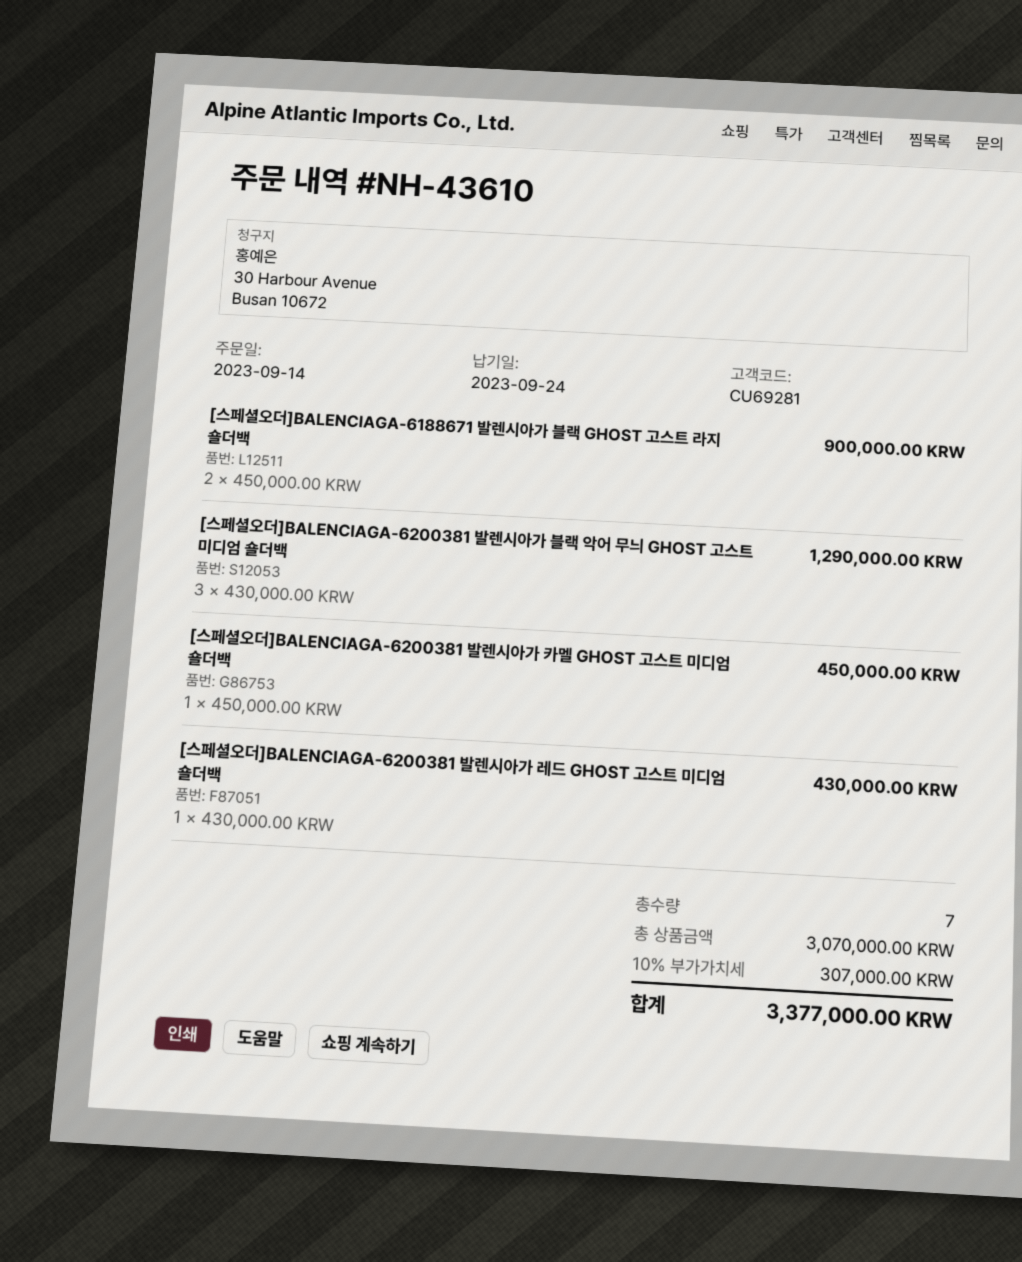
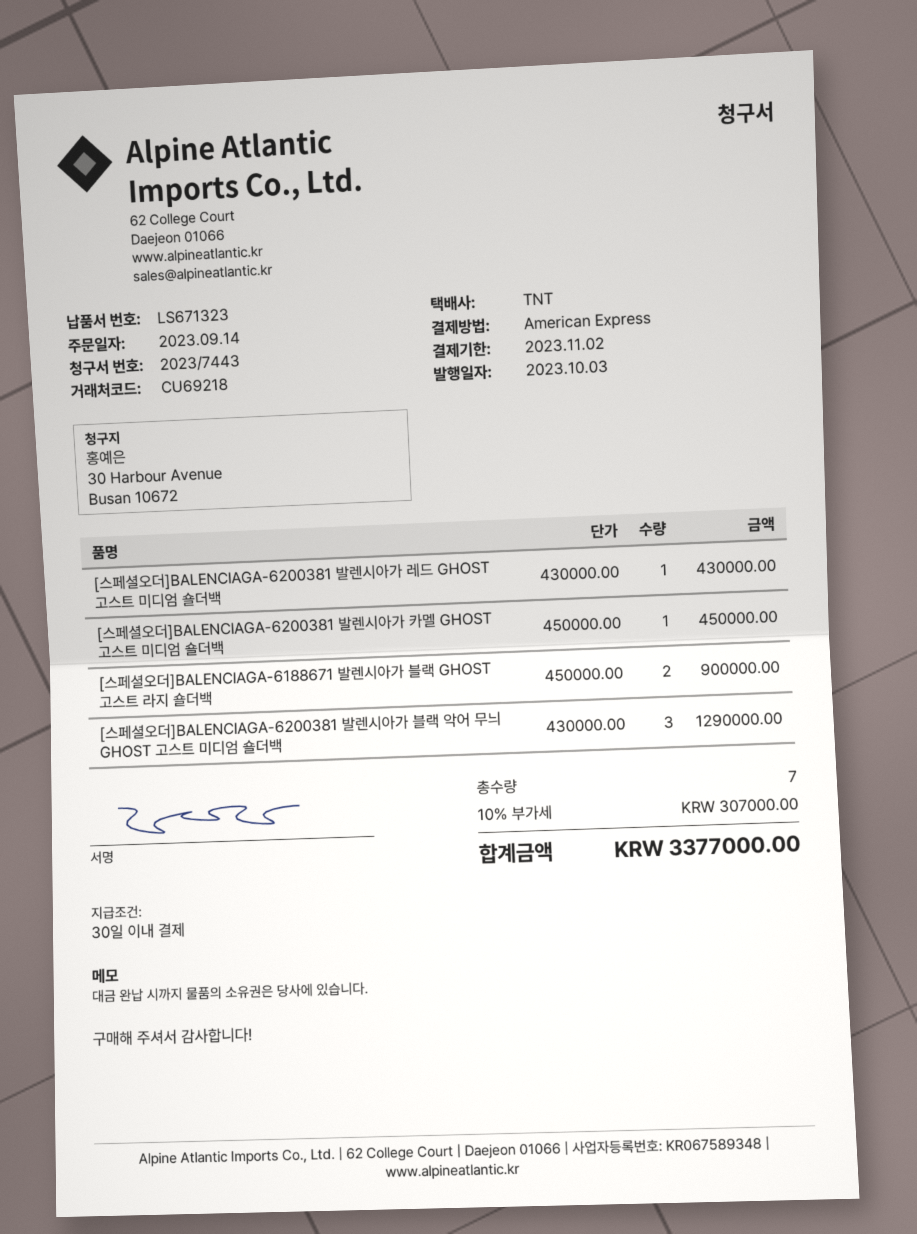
customer number: CU69281 -> CU69218

